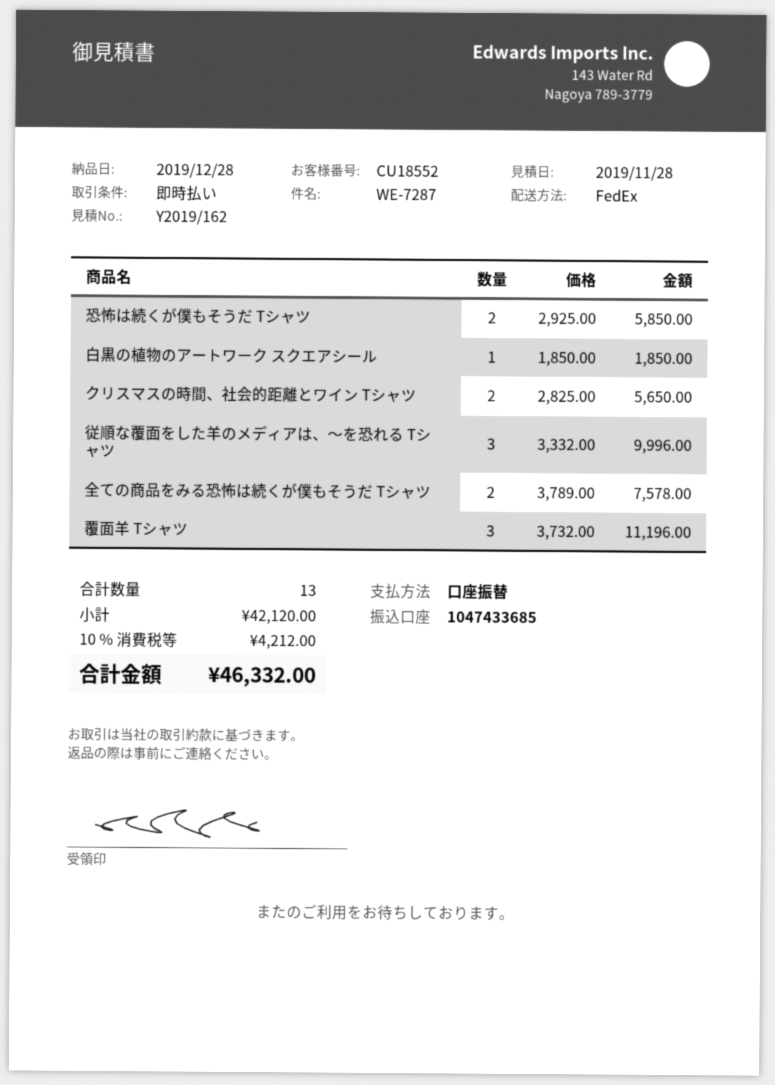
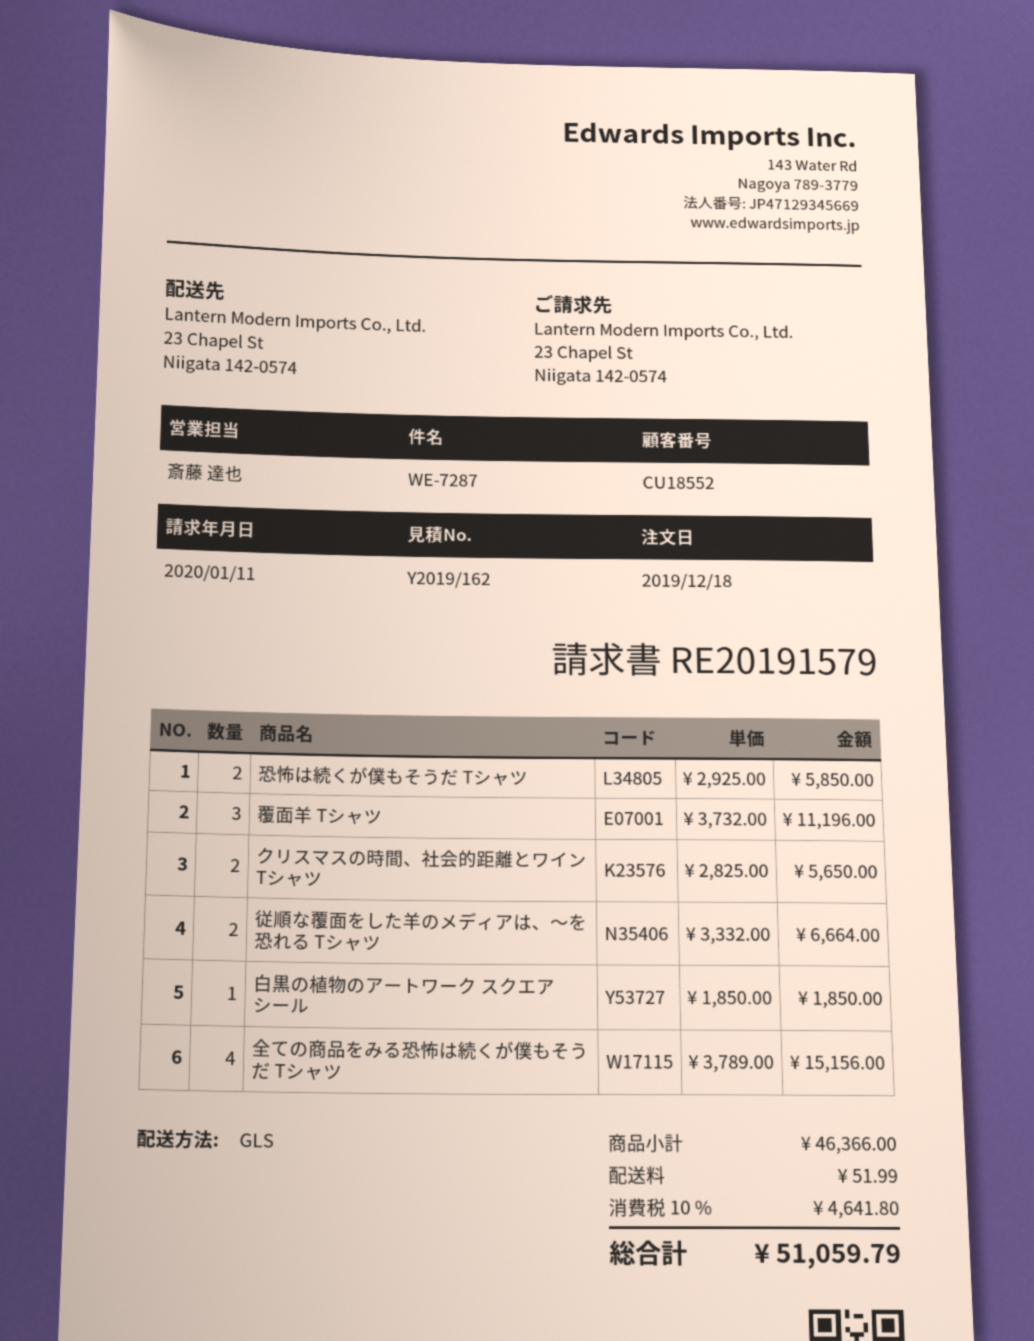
shipping method: FedEx -> GLS
従順な覆面をした羊のメディアは、〜を恐れる Tシャツ: 3 x 3332.00 = 9996.00 -> 2 x 3332.00 = 6664.00
全ての商品をみる恐怖は続くが僕もそうだ Tシャツ: 2 x 3789.00 = 7578.00 -> 4 x 3789.00 = 15156.00
subtotal: 42120.00 -> 46366.00
shipping: none -> 51.99
tax: 10% = 4212.00 -> 10% = 4641.80
total: 46332.00 -> 51059.79

